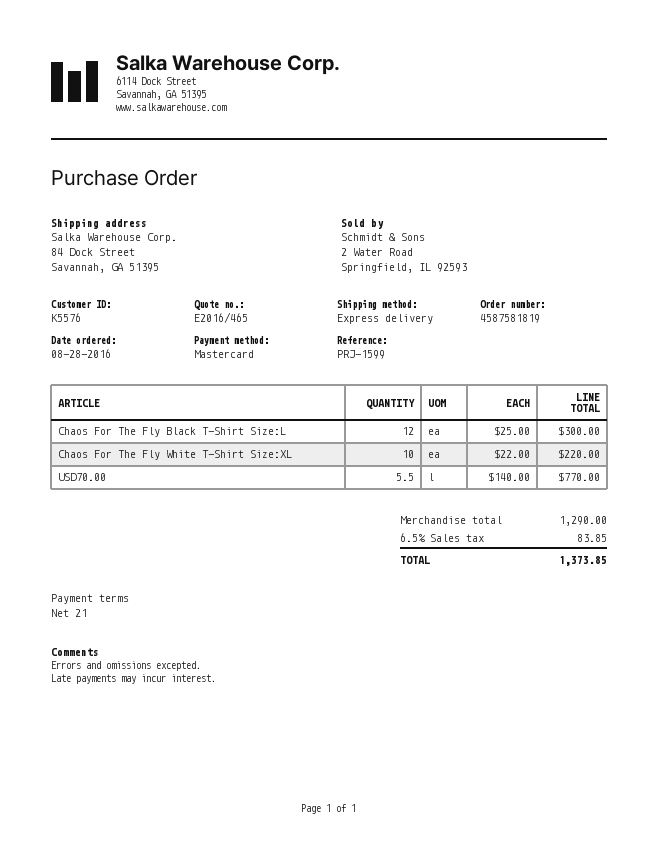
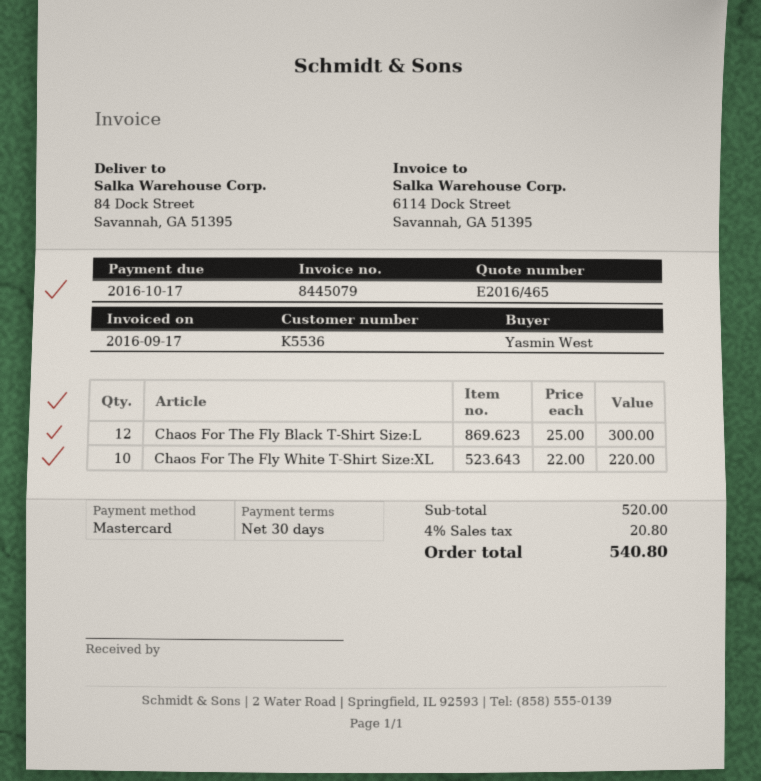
payment terms: 21 days -> 30 days
customer number: K5576 -> K5536
USD70.00: 5.5 x 140.00 = 770.00 -> none
subtotal: 1290.00 -> 520.00
tax: 6.5% = 83.85 -> 4% = 20.80
total: 1373.85 -> 540.80

